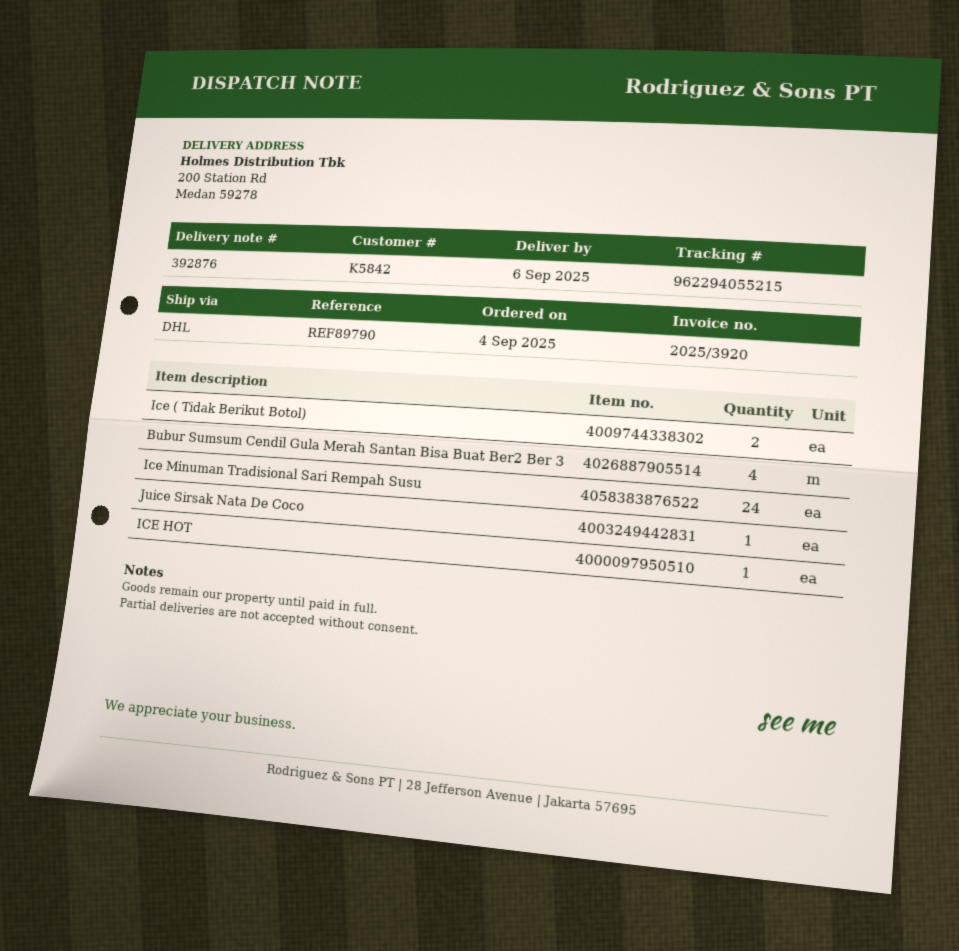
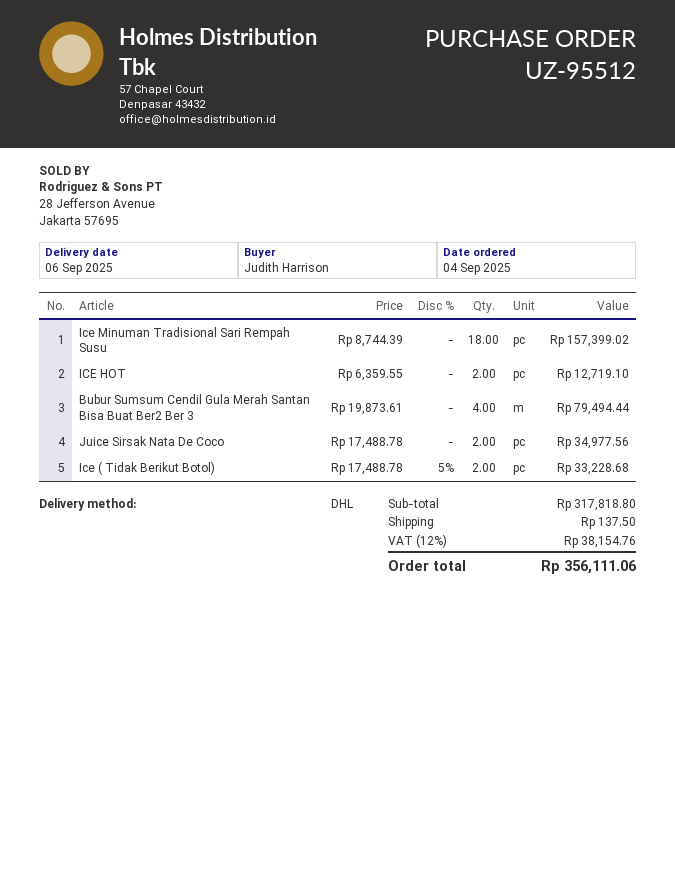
Ice Minuman Tradisional Sari Rempah Susu: 24 -> 18
Juice Sirsak Nata De Coco: 1 -> 2
ICE HOT: 1 -> 2

